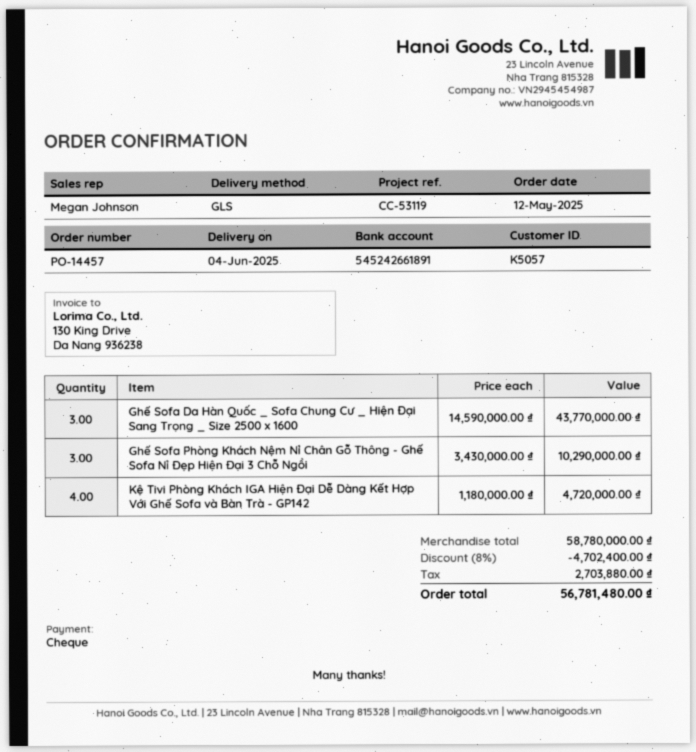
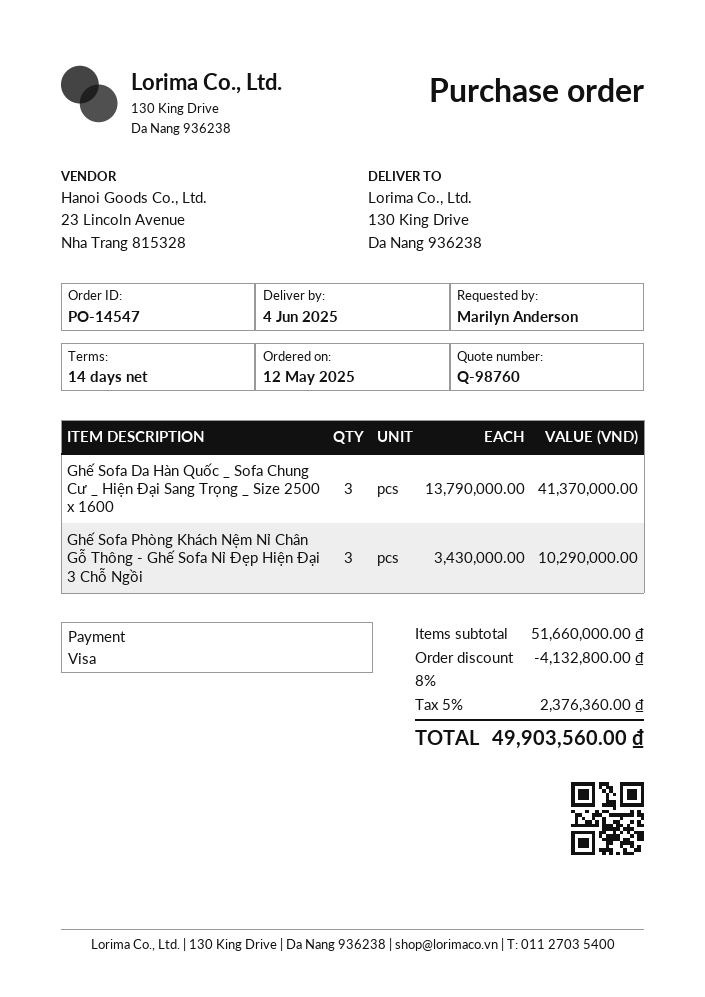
order number: PO-14457 -> PO-14547
payment method: cheque -> Visa
Ghế Sofa Da Hàn Quốc _ Sofa Chung Cư _ Hiện Đại Sang Trọng _ Size 2500 x 1600: 3 x 14590000.00 = 43770000.00 -> 3 x 13790000.00 = 41370000.00
Kệ Tivi Phòng Khách IGA Hiện Đại Dễ Dàng Kết Hợp Với Ghế Sofa và Bàn Trà - GP142: 4 x 1180000.00 = 4720000.00 -> none
subtotal: 58780000.00 -> 51660000.00
discount: 8% = 4702400.00 -> 8% = 4132800.00
tax: 2703880.00 -> 2376360.00
total: 56781480.00 -> 49903560.00

